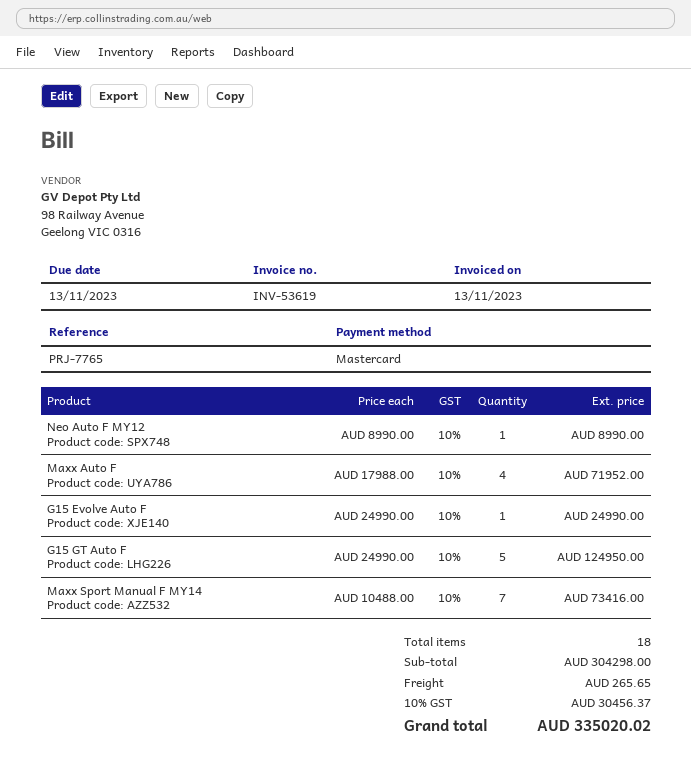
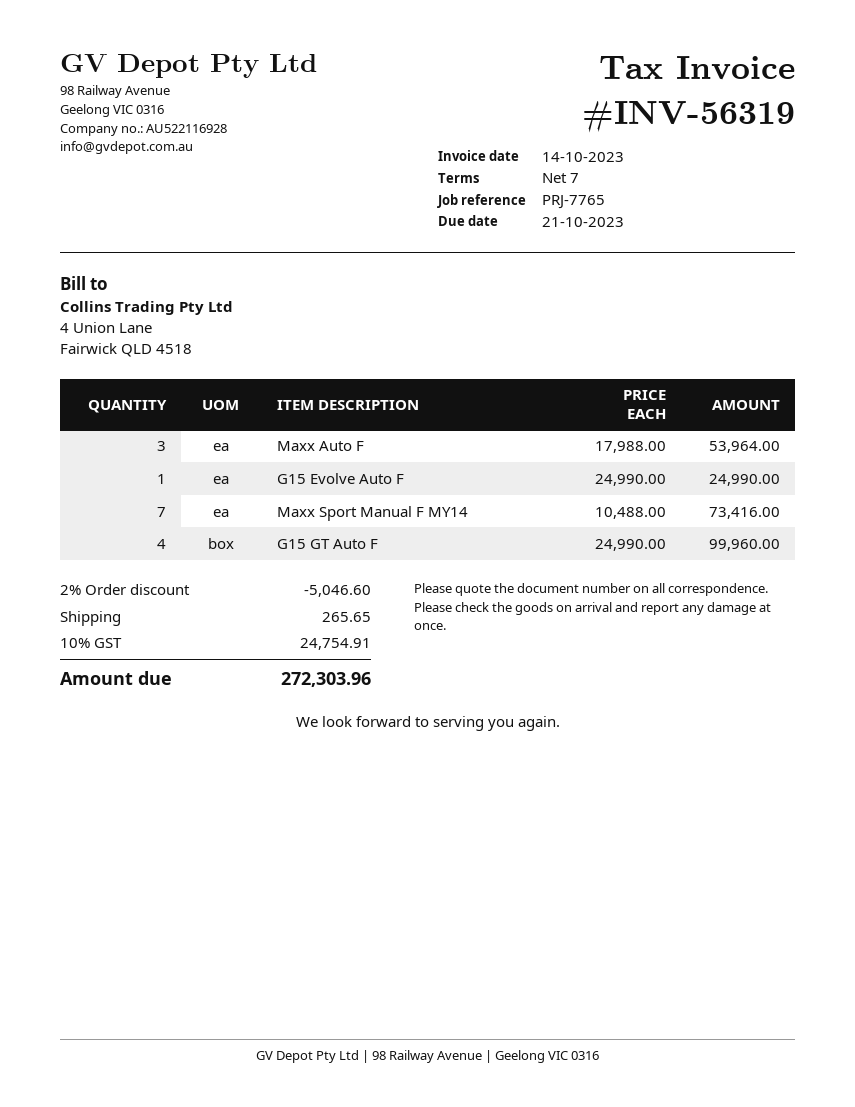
invoice number: INV-53619 -> INV-56319
invoice date: 2023-11-13 -> 2023-10-14
due date: 2023-11-13 -> 2023-10-21
Neo Auto F MY12: 1 x 8990.00 = 8990.00 -> none
Maxx Auto F: 4 x 17988.00 = 71952.00 -> 3 x 17988.00 = 53964.00
G15 GT Auto F: 5 x 24990.00 = 124950.00 -> 4 x 24990.00 = 99960.00
discount: none -> 2% = 5046.60
tax: 10% = 30456.37 -> 10% = 24754.91
total: 335020.02 -> 272303.96

